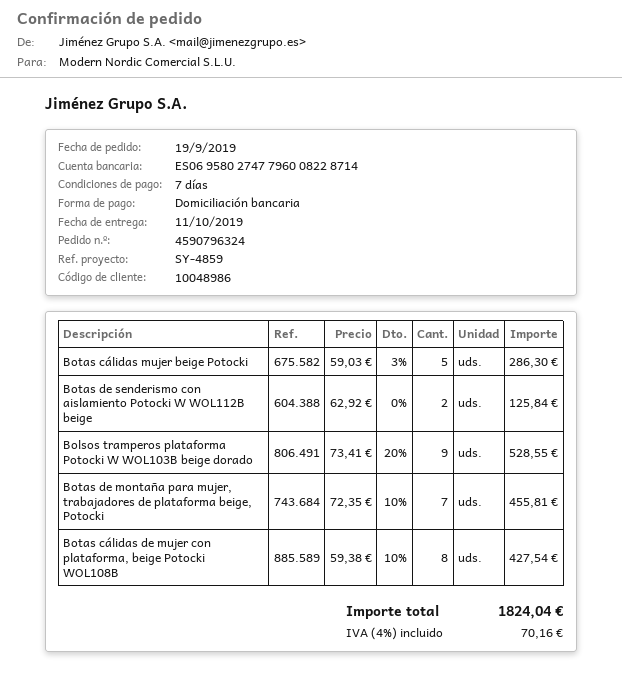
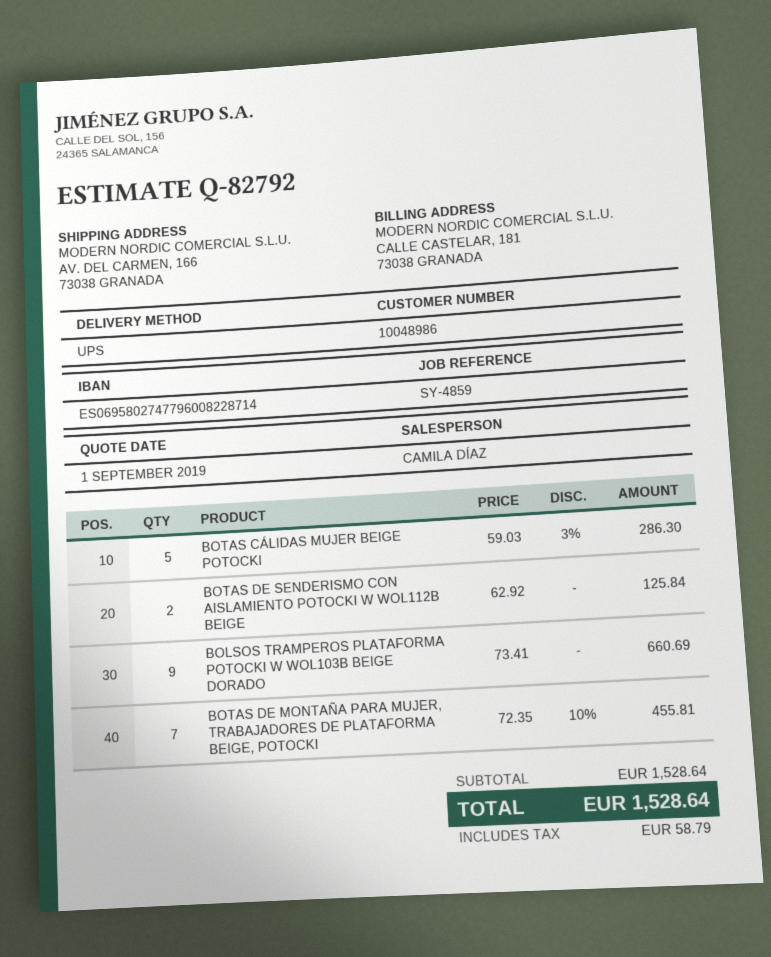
Bolsos tramperos plataforma Potocki W WOL103B beige dorado: 9 x 73.41 - 20% = 528.55 -> 9 x 73.41 = 660.69
Botas cálidas de mujer con plataforma, beige Potocki WOL108B: 8 x 59.38 - 10% = 427.54 -> none
tax: 70.16 -> 58.79
total: 1824.04 -> 1528.64

